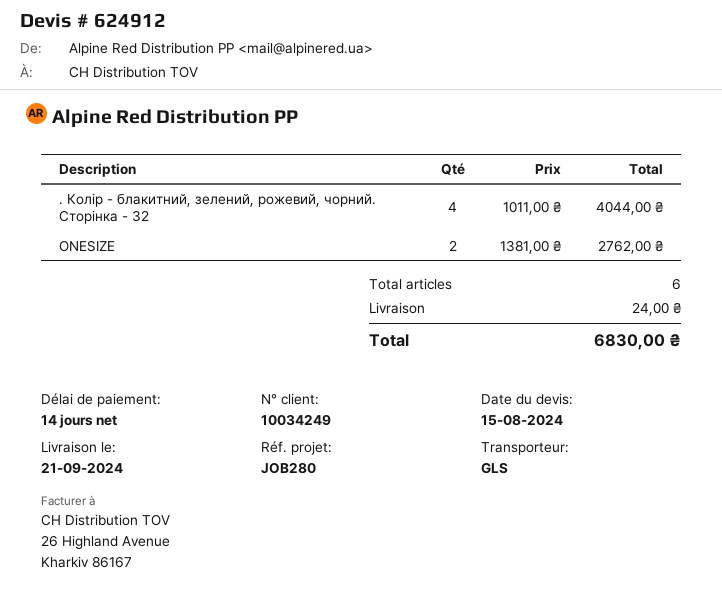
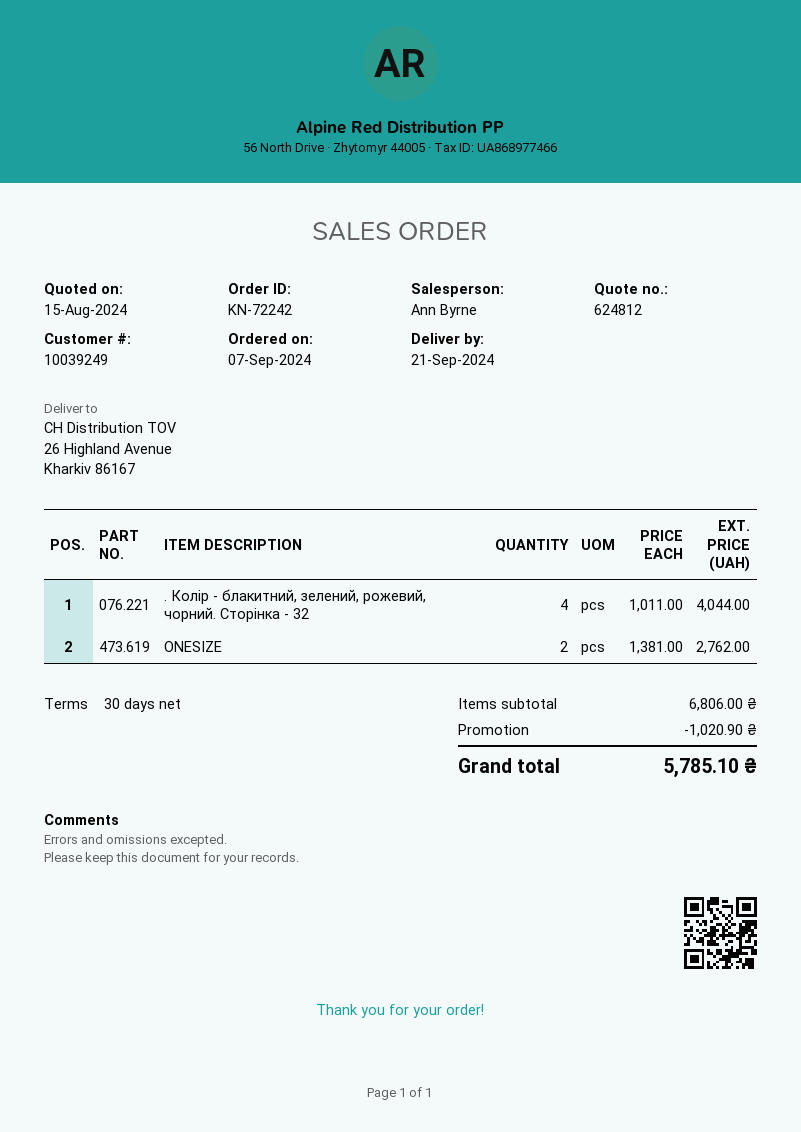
quote number: 624912 -> 624812
payment terms: 14 days -> 30 days
customer number: 10034249 -> 10039249
discount: none -> 1020.90
shipping: 24.00 -> none
total: 6830.00 -> 5785.10

